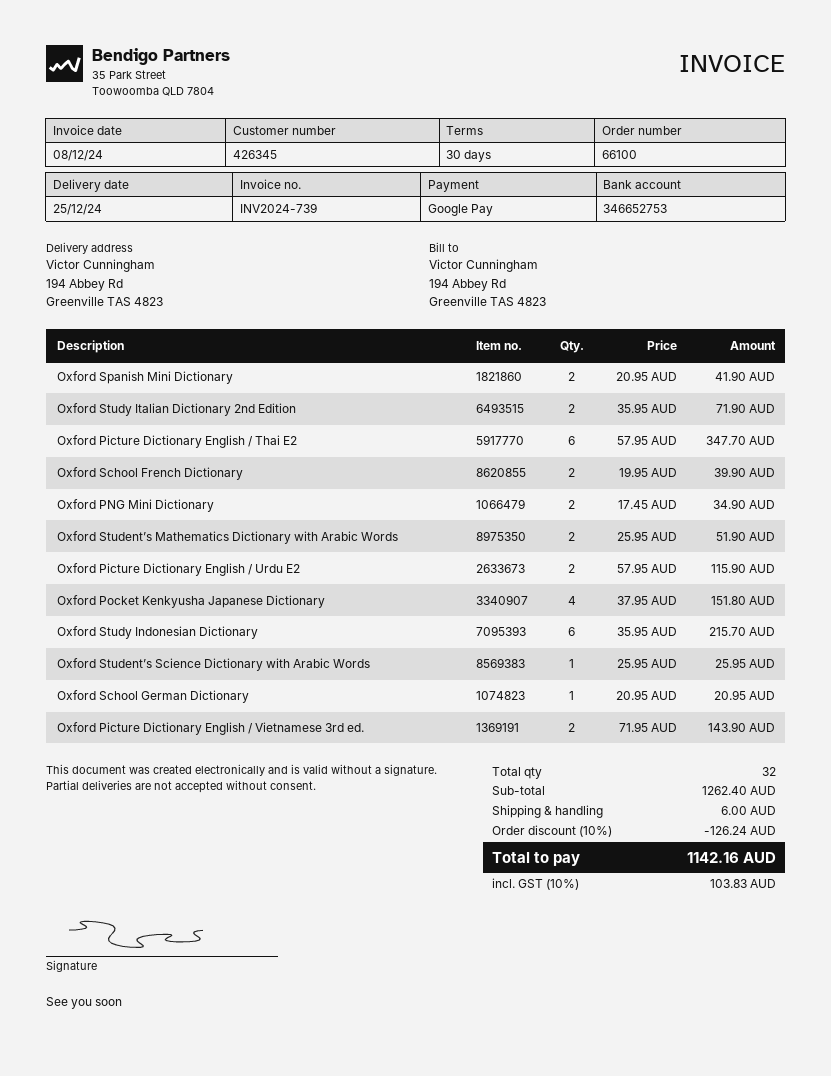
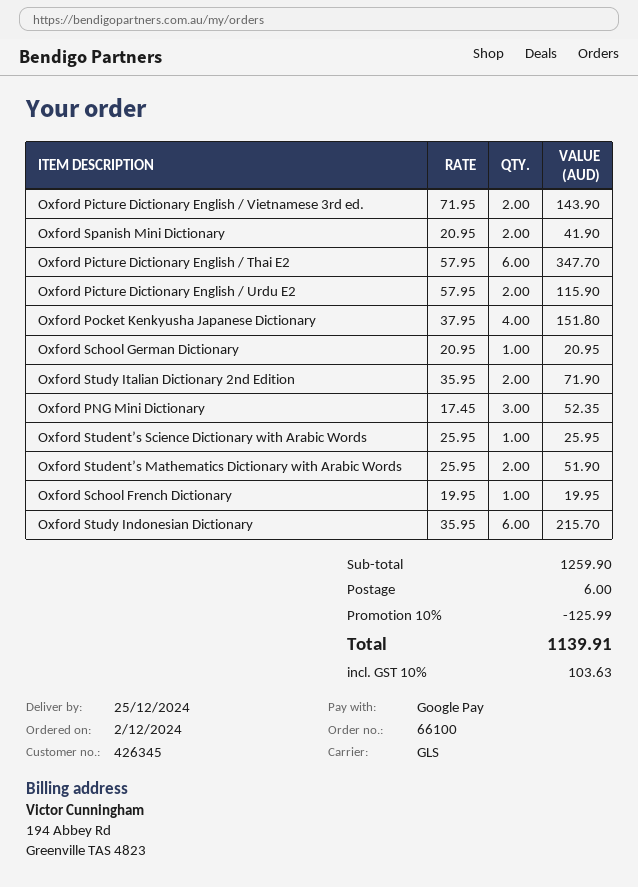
Oxford School French Dictionary: 2 x 19.95 = 39.90 -> 1 x 19.95 = 19.95
Oxford PNG Mini Dictionary: 2 x 17.45 = 34.90 -> 3 x 17.45 = 52.35
subtotal: 1262.40 -> 1259.90
discount: 10% = 126.24 -> 10% = 125.99
tax: 10% = 103.83 -> 10% = 103.63
total: 1142.16 -> 1139.91

